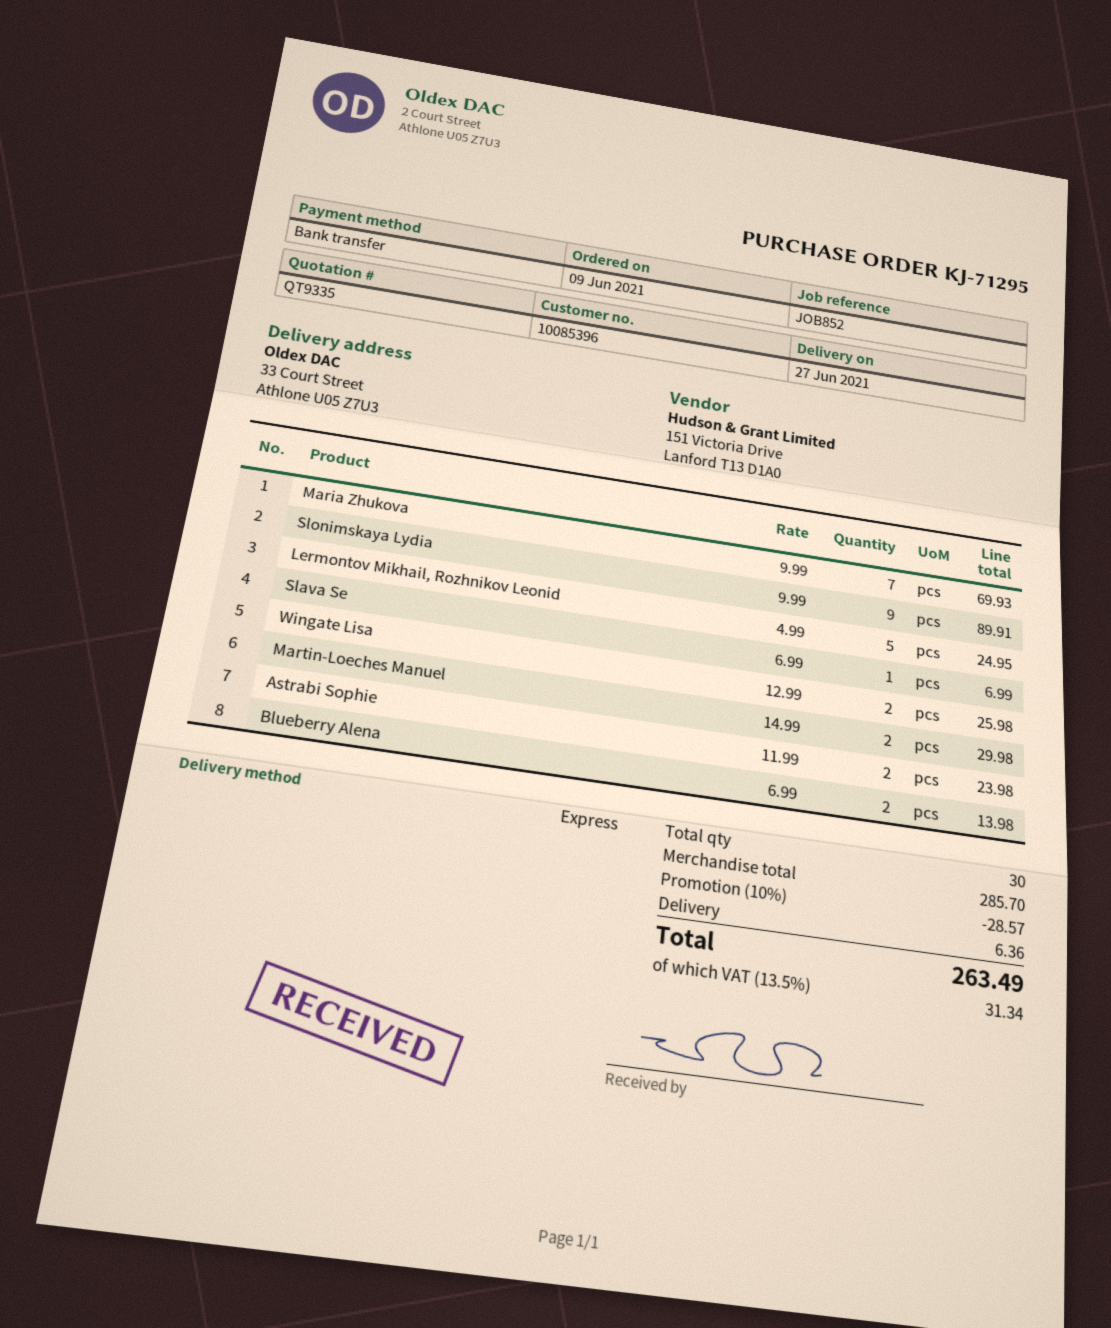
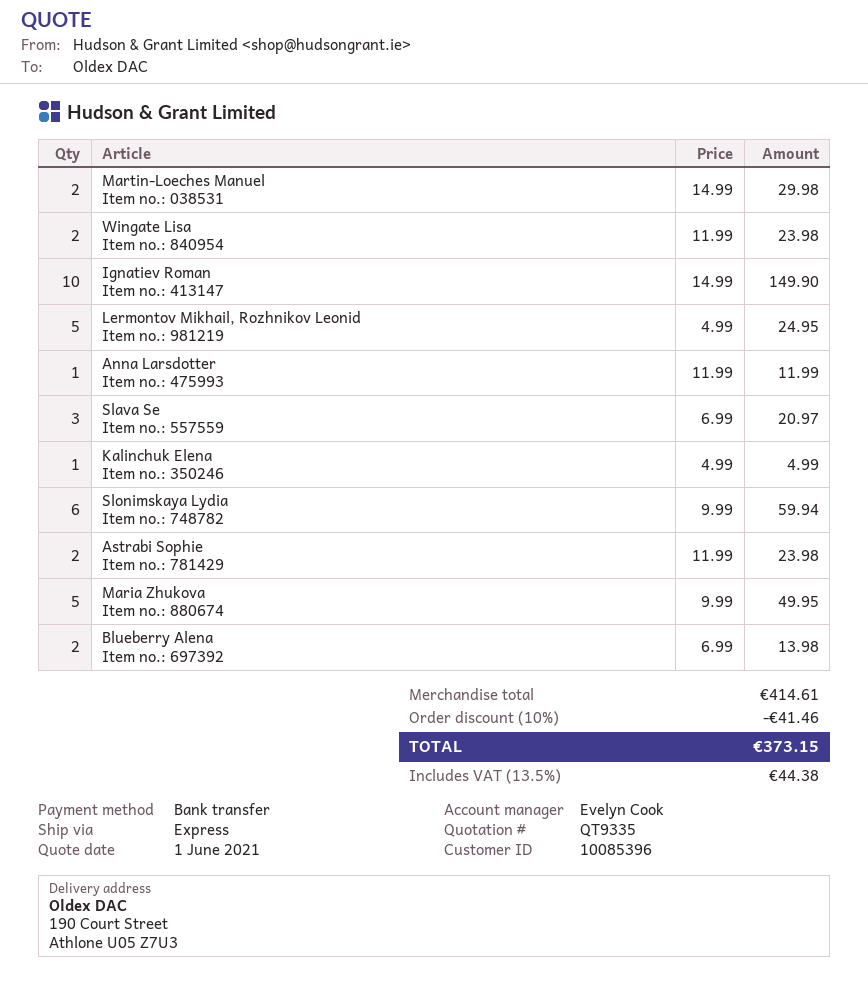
ship to: 33 Court Street, Athlone U05 Z7U3 -> 190 Court Street, Athlone U05 Z7U3
Maria Zhukova: 7 x 9.99 = 69.93 -> 5 x 9.99 = 49.95
Slonimskaya Lydia: 9 x 9.99 = 89.91 -> 6 x 9.99 = 59.94
Slava Se: 1 x 6.99 = 6.99 -> 3 x 6.99 = 20.97
Wingate Lisa: 2 x 12.99 = 25.98 -> 2 x 11.99 = 23.98
Ignatiev Roman: none -> 10 x 14.99 = 149.90
Anna Larsdotter: none -> 1 x 11.99 = 11.99
Kalinchuk Elena: none -> 1 x 4.99 = 4.99
subtotal: 285.70 -> 414.61
discount: 10% = 28.57 -> 10% = 41.46
shipping: 6.36 -> none
tax: 13.5% = 31.34 -> 13.5% = 44.38
total: 263.49 -> 373.15

